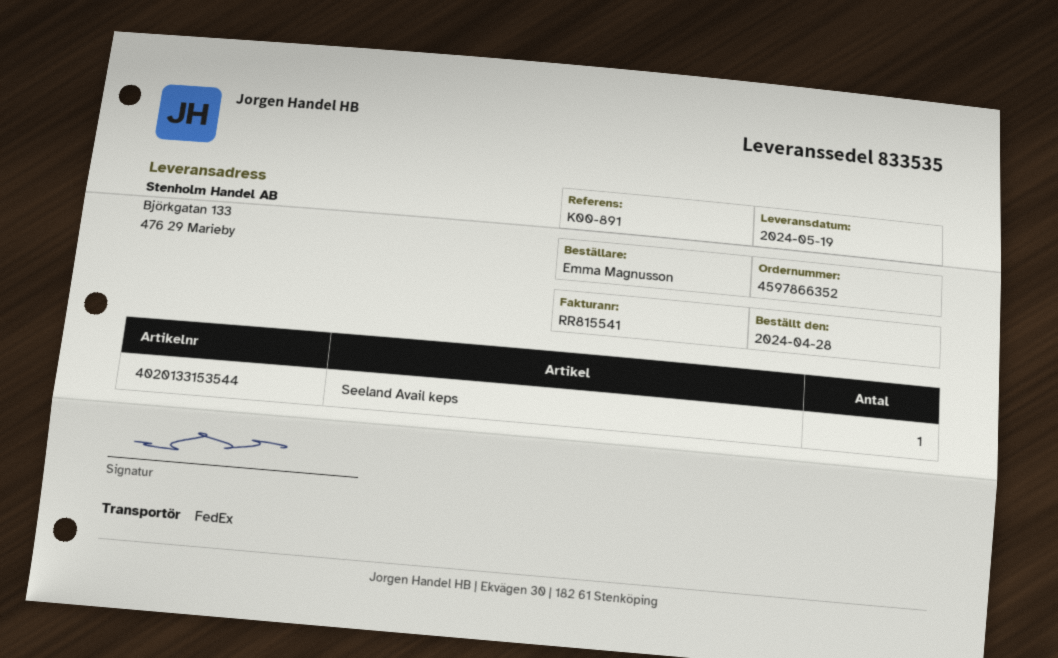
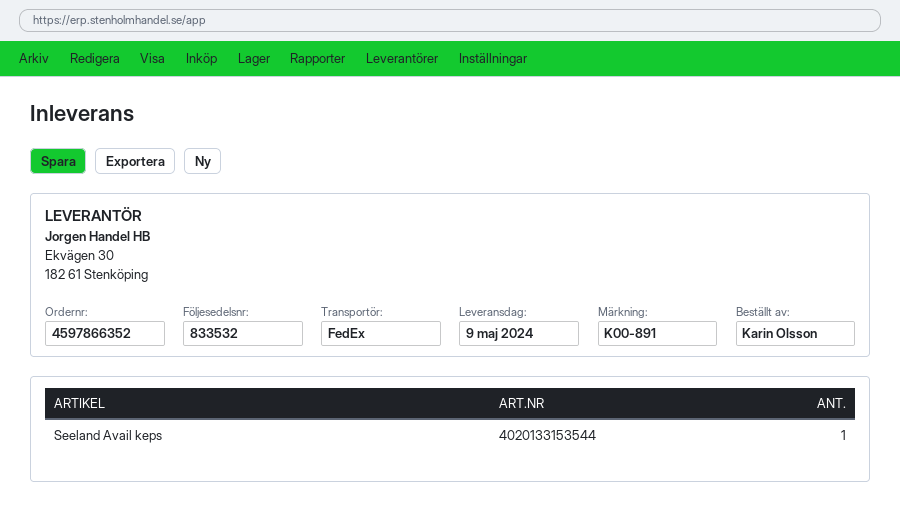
delivery note number: 833535 -> 833532
delivery date: 2024-05-19 -> 2024-05-09
ordered by: Emma Magnusson -> Karin Olsson

